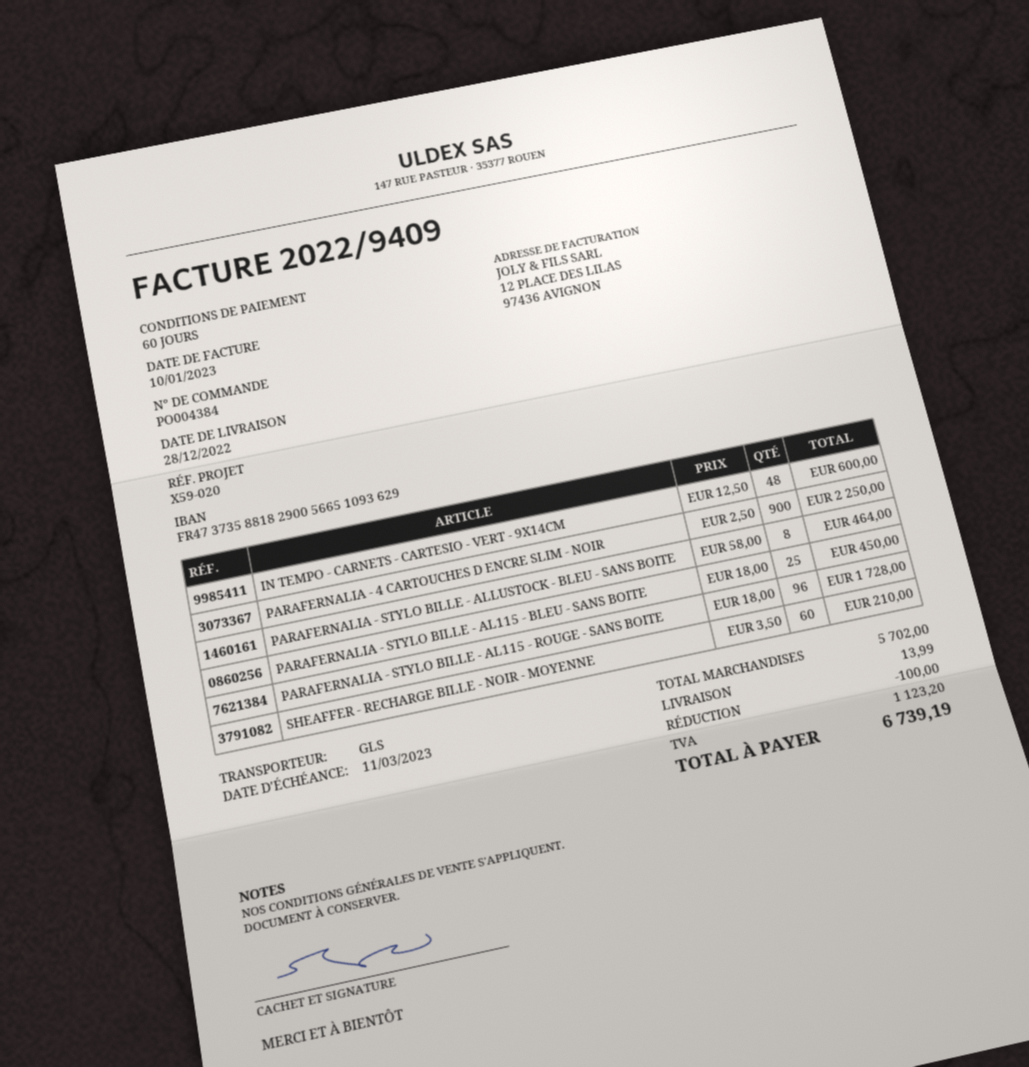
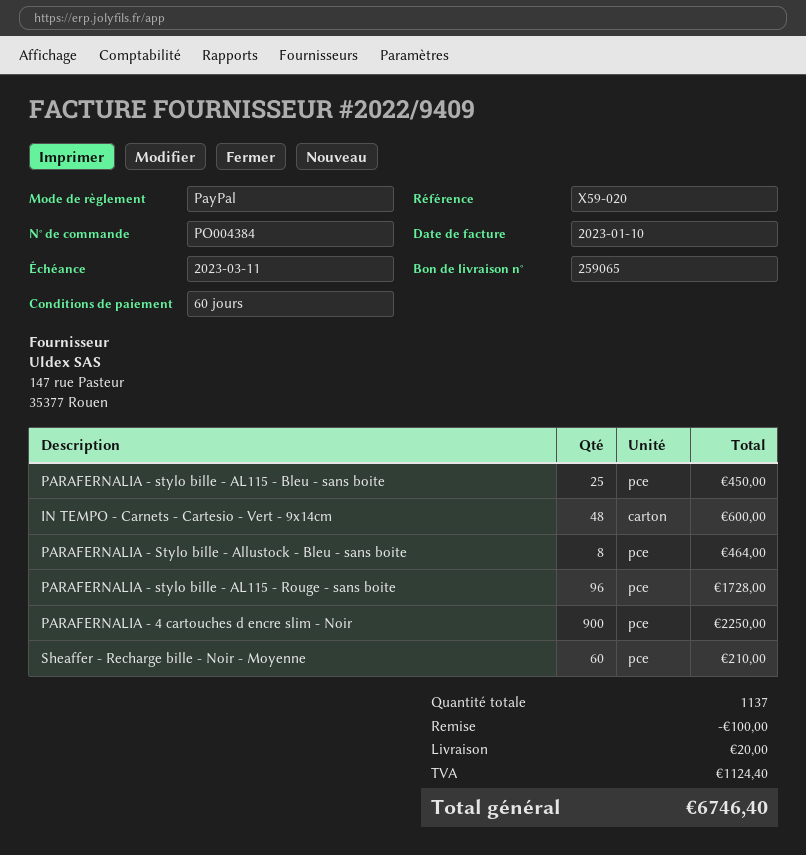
shipping: 13.99 -> 20.00
tax: 1123.20 -> 1124.40
total: 6739.19 -> 6746.40

